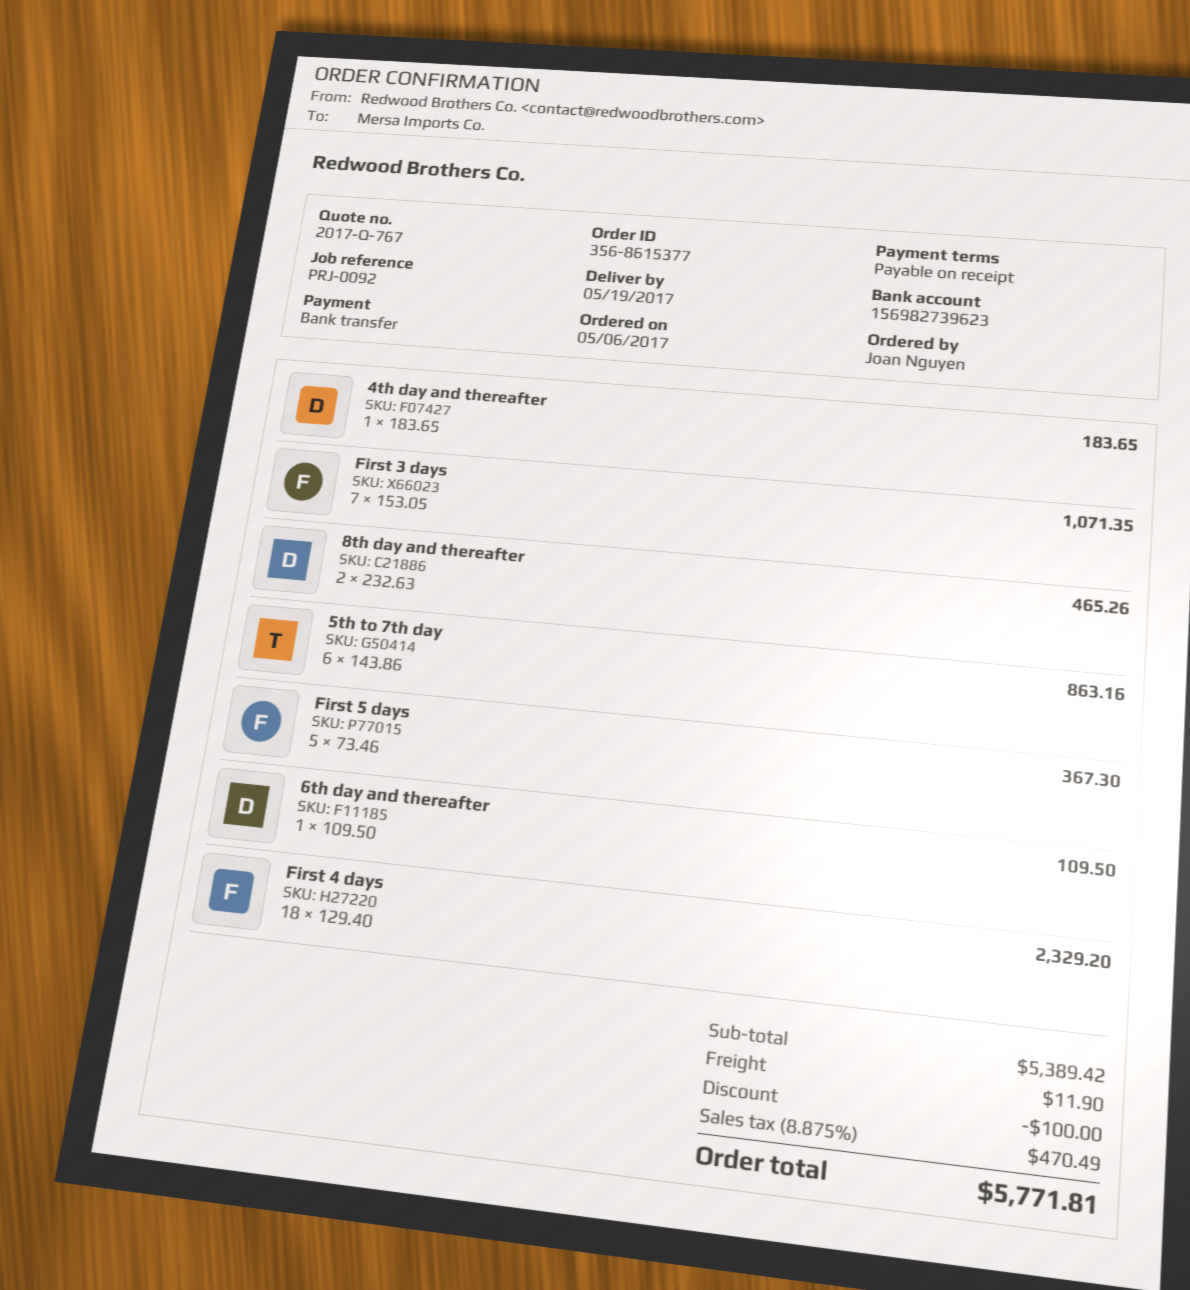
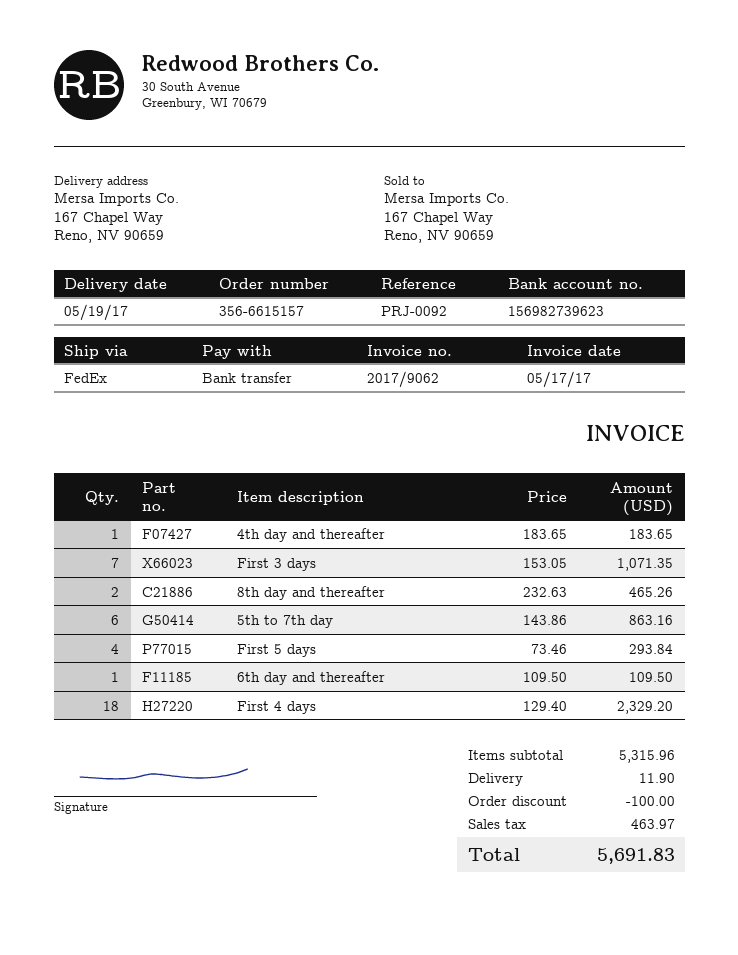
order number: 356-8615377 -> 356-6615157
First 5 days: 5 x 73.46 = 367.30 -> 4 x 73.46 = 293.84
subtotal: 5389.42 -> 5315.96
tax: 470.49 -> 463.97
total: 5771.81 -> 5691.83

